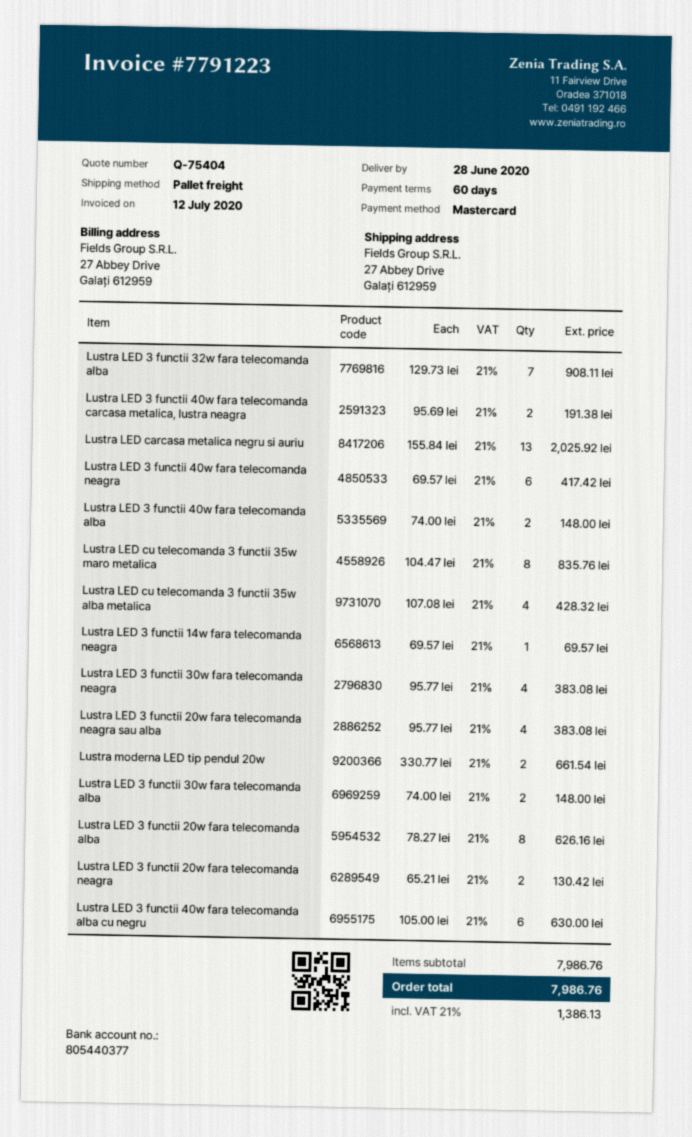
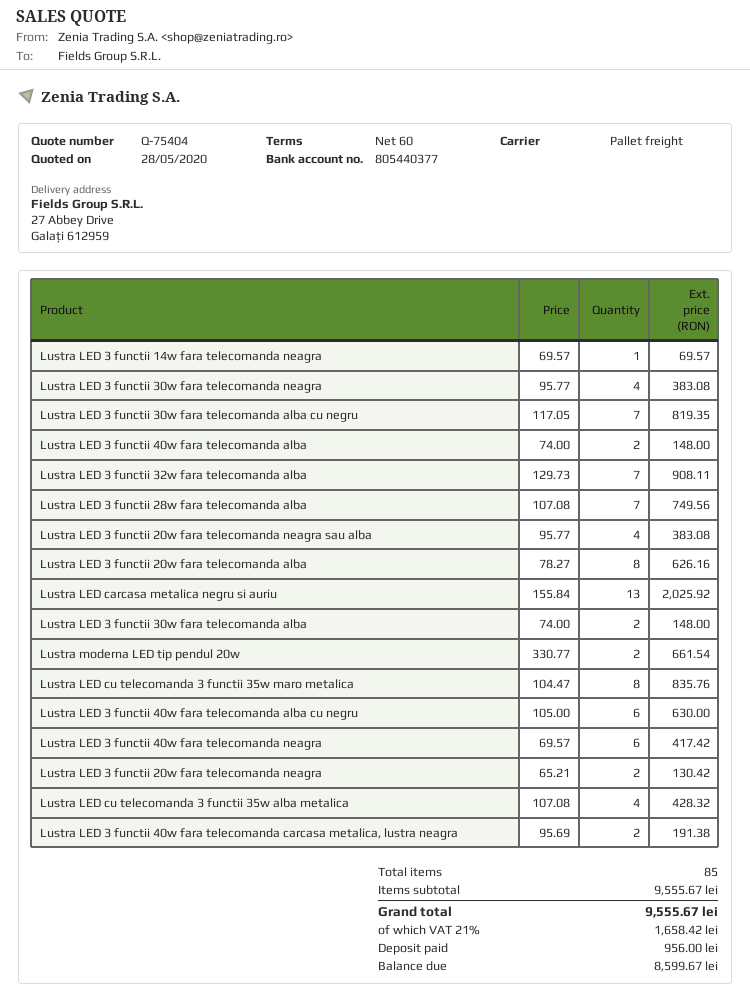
Lustra LED 3 functii 30w fara telecomanda alba cu negru: none -> 7 x 117.05 = 819.35
Lustra LED 3 functii 28w fara telecomanda alba: none -> 7 x 107.08 = 749.56
subtotal: 7986.76 -> 9555.67
tax: 21% = 1386.13 -> 21% = 1658.42
total: 7986.76 -> 9555.67

